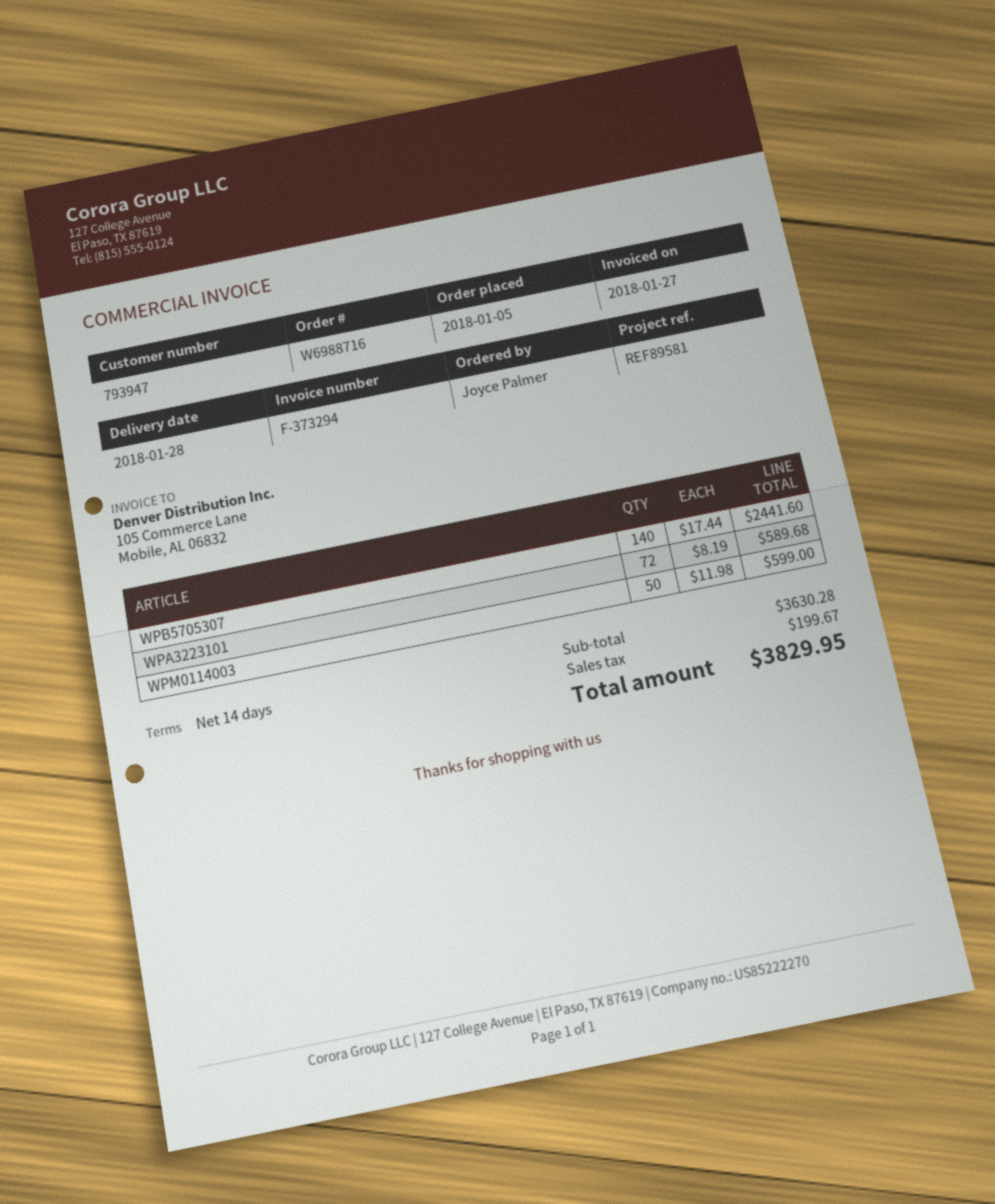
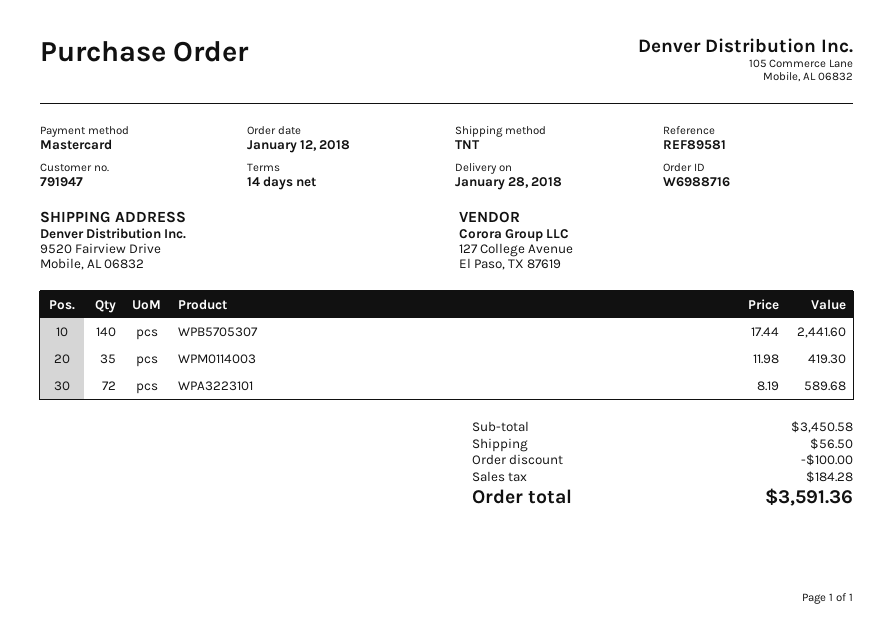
order date: 2018-01-05 -> 2018-01-12
customer number: 793947 -> 791947
WPM0114003: 50 x 11.98 = 599.00 -> 35 x 11.98 = 419.30
subtotal: 3630.28 -> 3450.58
discount: none -> 100.00
shipping: none -> 56.50
tax: 199.67 -> 184.28
total: 3829.95 -> 3591.36

